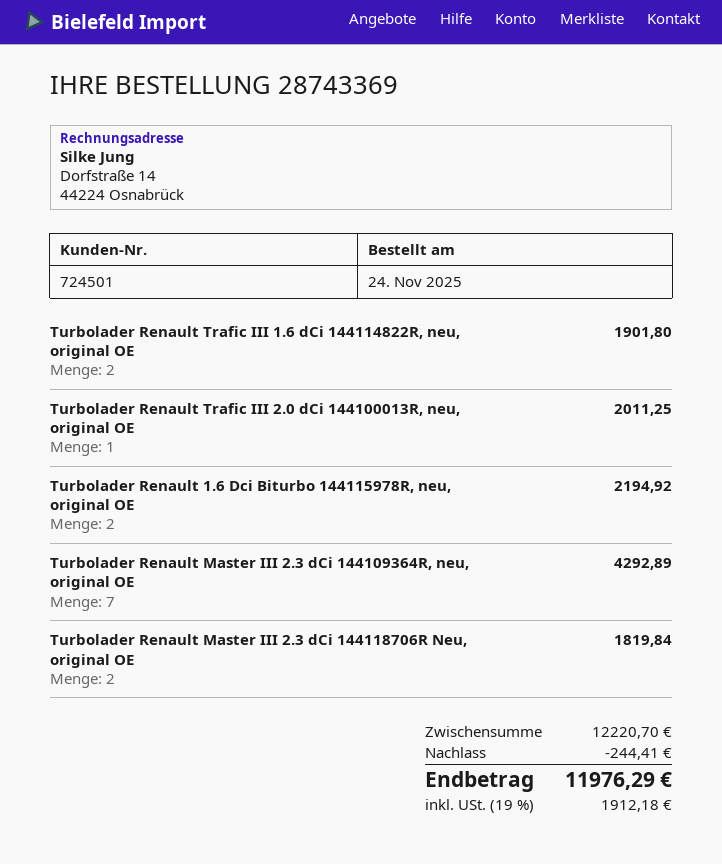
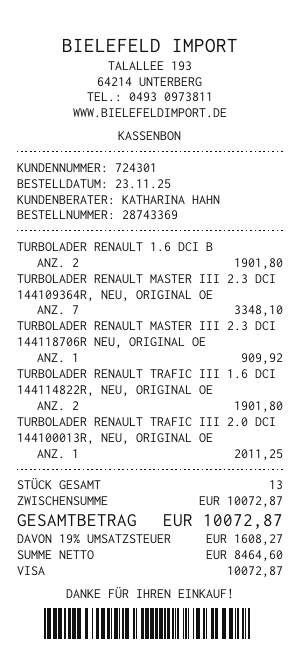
order date: 2025-11-24 -> 2025-11-23
customer number: 724501 -> 724301
Turbolader Renault 1.6 Dci Biturbo 144115978R, neu, original OE: 2 for 2194.92 -> 2 for 1901.80
Turbolader Renault Master III 2.3 dCi 144109364R, neu, original OE: 7 for 4292.89 -> 7 for 3348.10
Turbolader Renault Master III 2.3 dCi 144118706R Neu, original OE: 2 for 1819.84 -> 1 for 909.92
subtotal: 12220.70 -> 10072.87
discount: 244.41 -> none
tax: 19% = 1912.18 -> 19% = 1608.27
total: 11976.29 -> 10072.87

